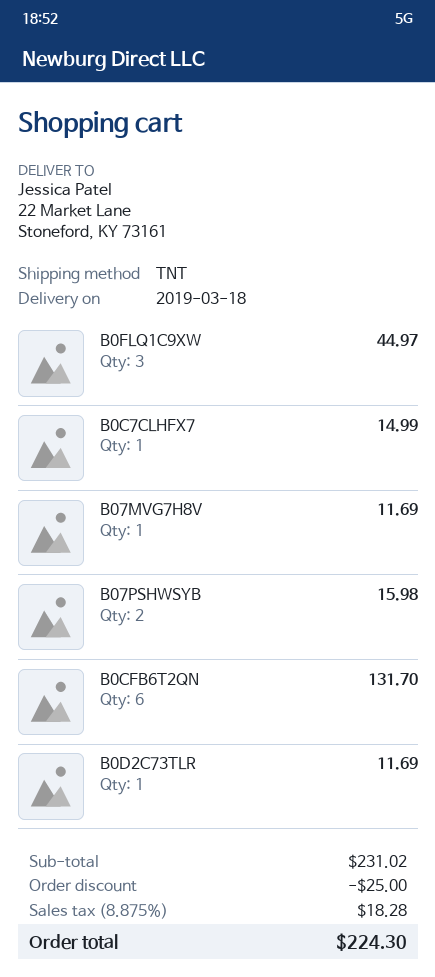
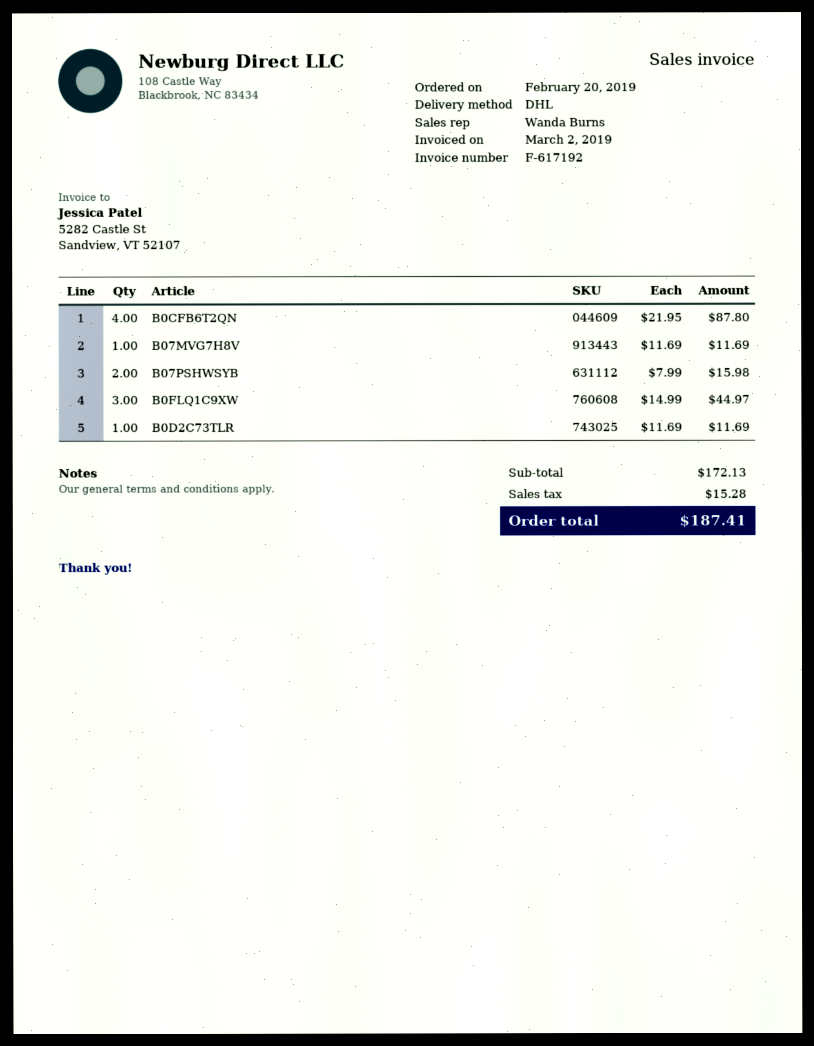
shipping method: TNT -> DHL
B0C7CLHFX7: 1 for 14.99 -> none
B0CFB6T2QN: 6 for 131.70 -> 4 for 87.80
subtotal: 231.02 -> 172.13
discount: 25.00 -> none
tax: 18.28 -> 15.28
total: 224.30 -> 187.41

